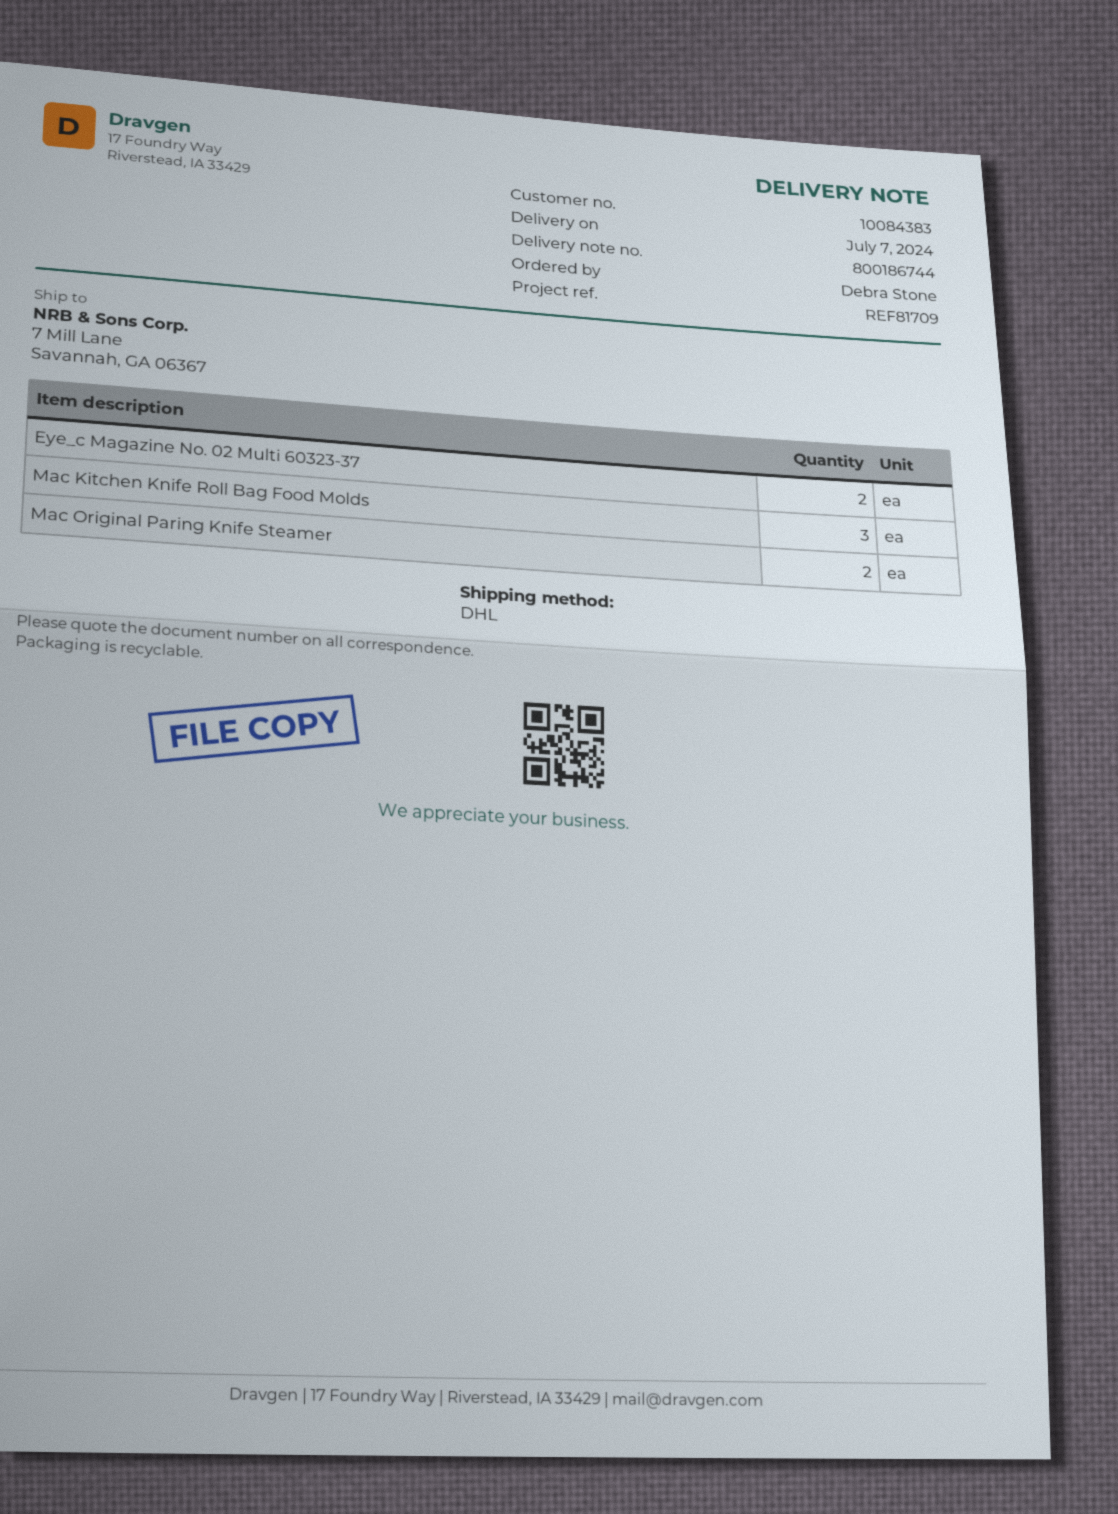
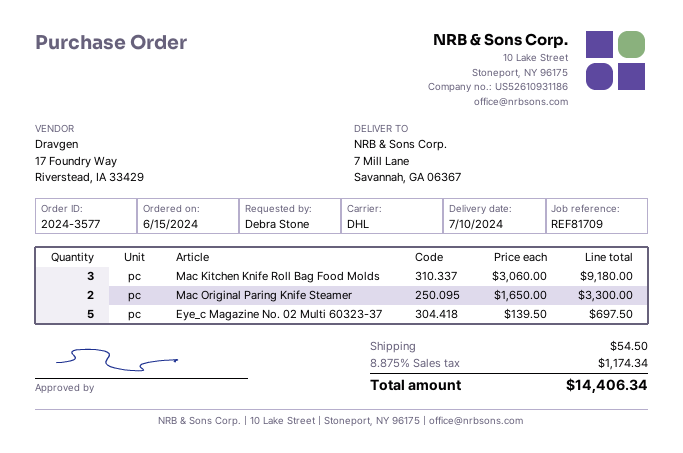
delivery date: 2024-07-07 -> 2024-07-10
Eye_c Magazine No. 02 Multi 60323-37: 2 -> 5

